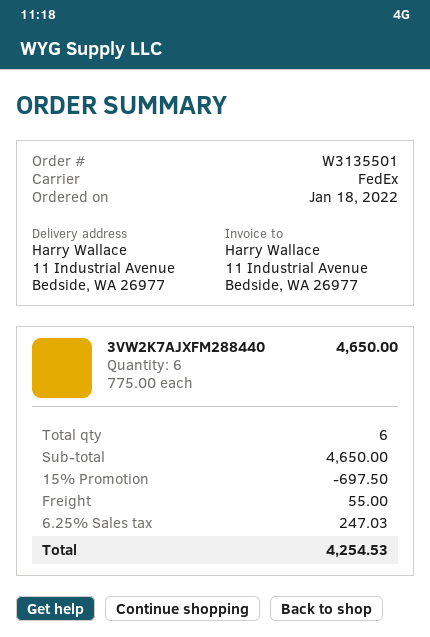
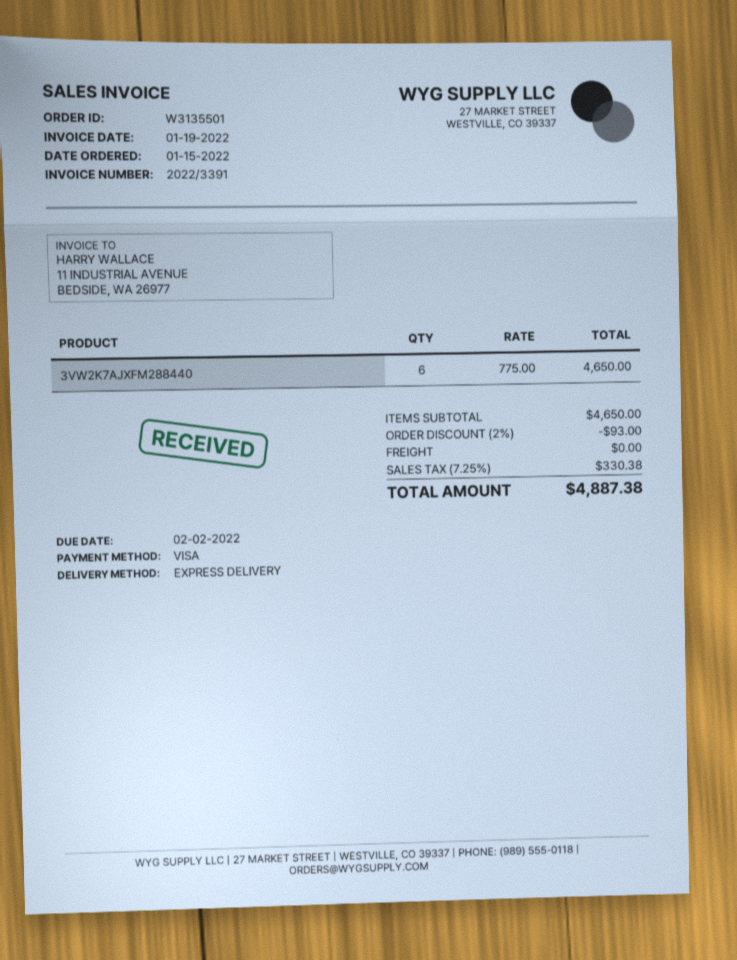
order date: 2022-01-18 -> 2022-01-15
shipping method: FedEx -> express
discount: 15% = 697.50 -> 2% = 93.00
shipping: 55.00 -> 0.00
tax: 6.25% = 247.03 -> 7.25% = 330.38
total: 4254.53 -> 4887.38

